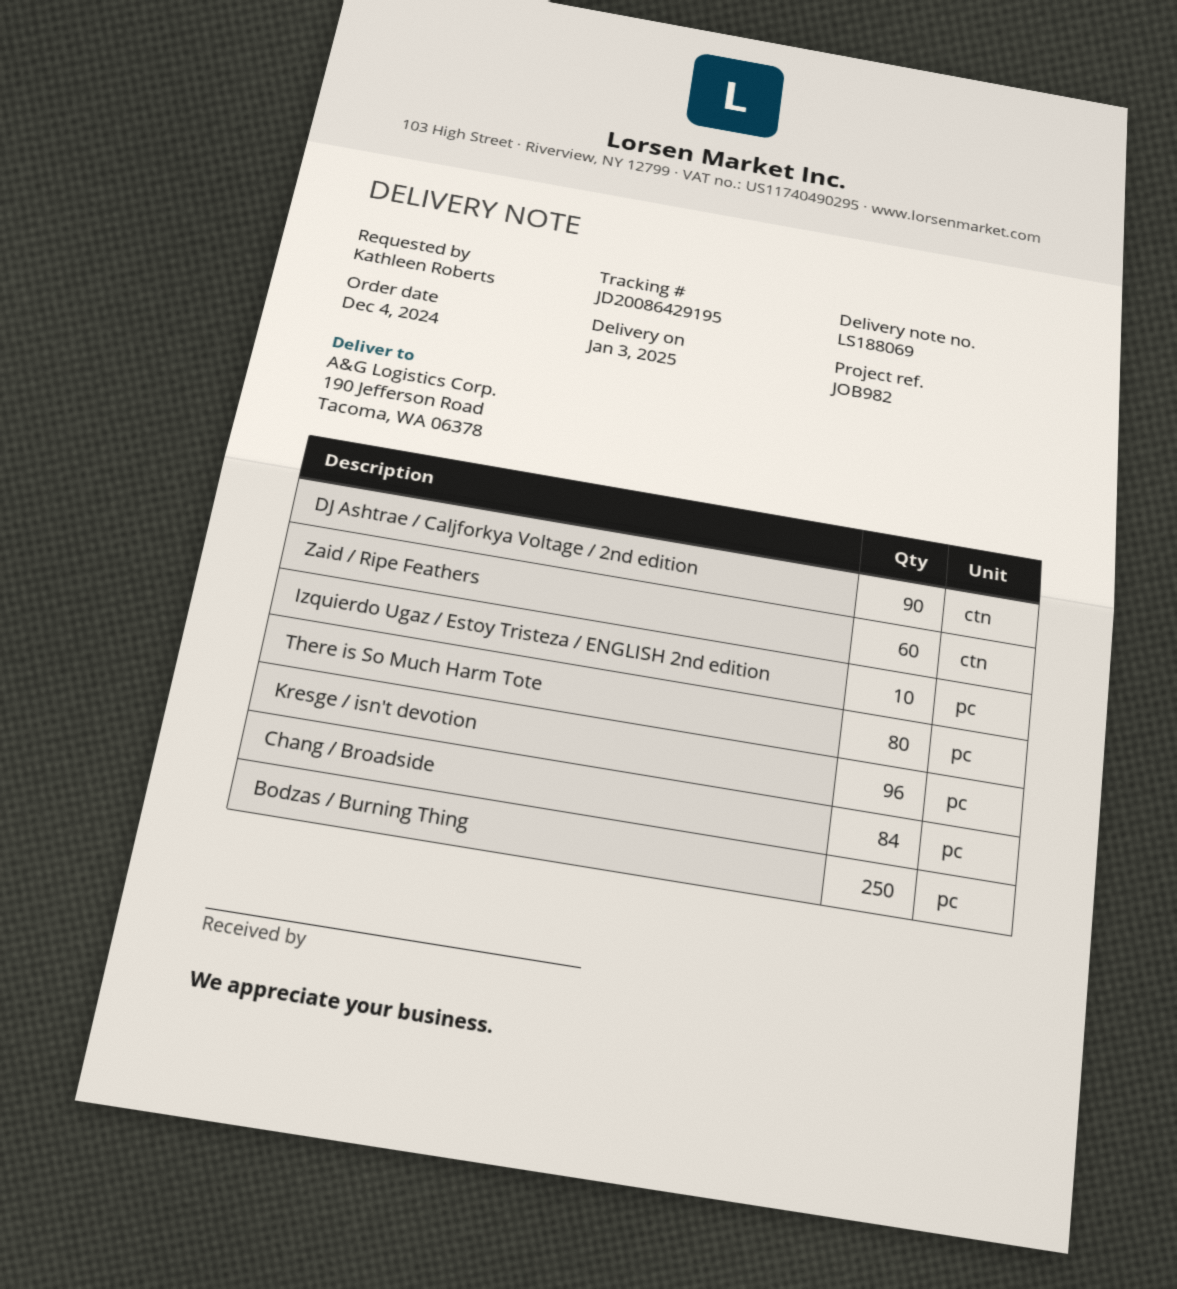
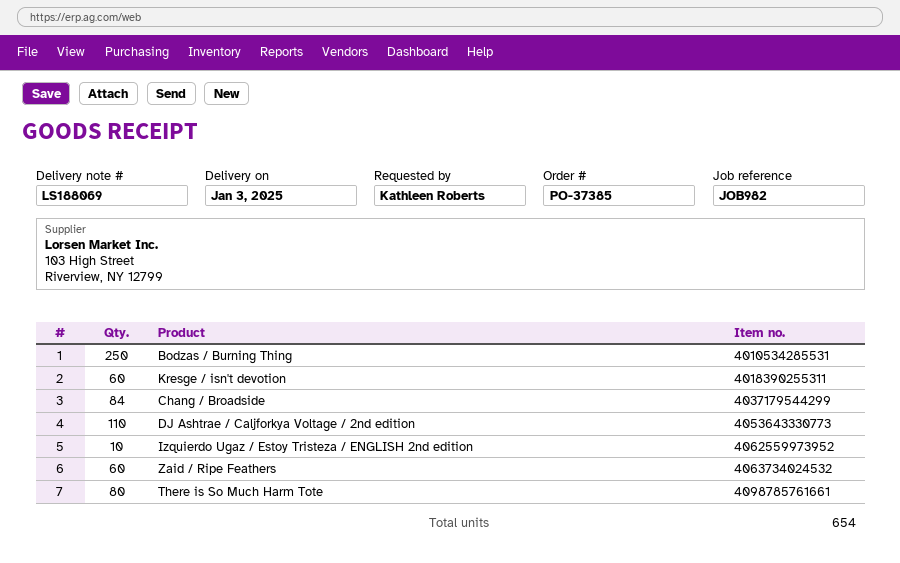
DJ Ashtrae / Caljforkya Voltage / 2nd edition: 90 -> 110
Kresge / isn't devotion: 96 -> 60

